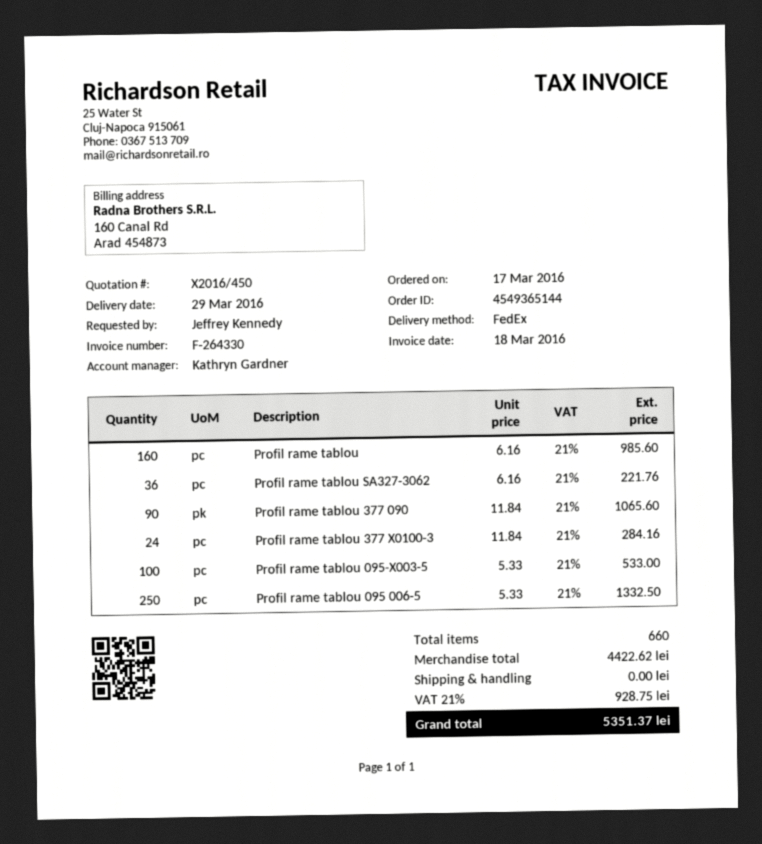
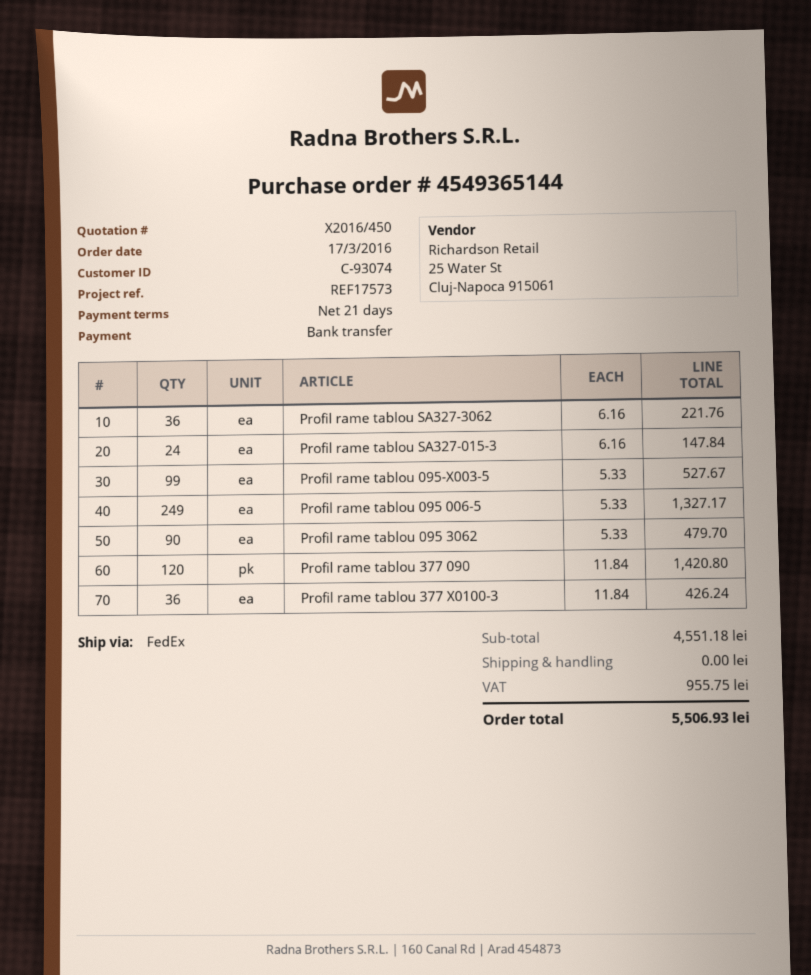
Profil rame tablou: 160 x 6.16 = 985.60 -> none
Profil rame tablou 377 090: 90 x 11.84 = 1065.60 -> 120 x 11.84 = 1420.80
Profil rame tablou 377 X0100-3: 24 x 11.84 = 284.16 -> 36 x 11.84 = 426.24
Profil rame tablou 095-X003-5: 100 x 5.33 = 533.00 -> 99 x 5.33 = 527.67
Profil rame tablou 095 006-5: 250 x 5.33 = 1332.50 -> 249 x 5.33 = 1327.17
Profil rame tablou SA327-015-3: none -> 24 x 6.16 = 147.84
Profil rame tablou 095 3062: none -> 90 x 5.33 = 479.70
subtotal: 4422.62 -> 4551.18
tax: 928.75 -> 955.75
total: 5351.37 -> 5506.93

